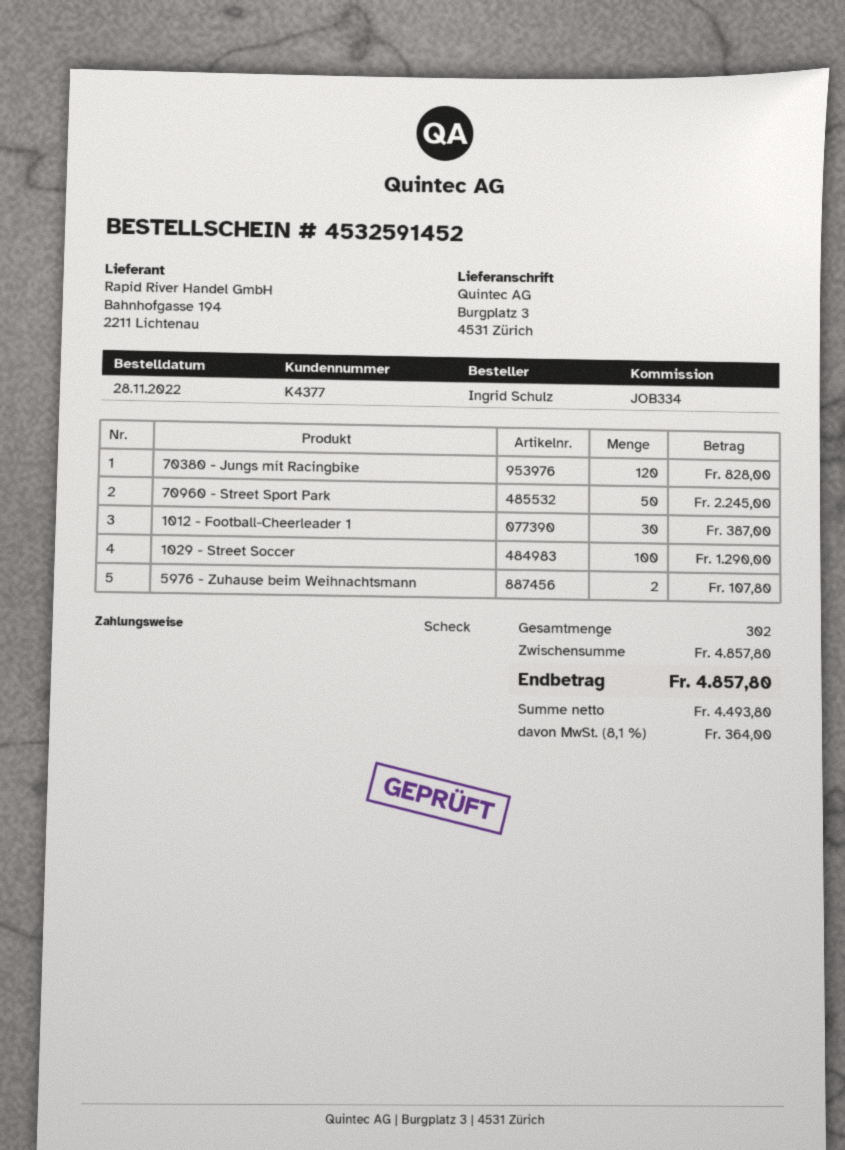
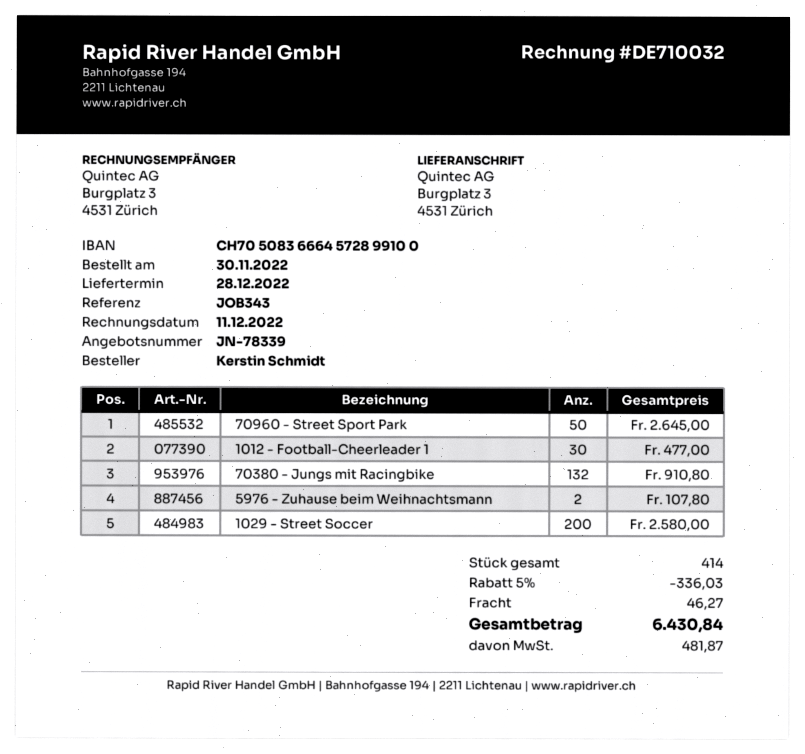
order date: 2022-11-28 -> 2022-11-30
reference: JOB334 -> JOB343
ordered by: Ingrid Schulz -> Kerstin Schmidt
70380 - Jungs mit Racingbike: 120 for 828.00 -> 132 for 910.80
70960 - Street Sport Park: 50 for 2245.00 -> 50 for 2645.00
1012 - Football-Cheerleader 1: 30 for 387.00 -> 30 for 477.00
1029 - Street Soccer: 100 for 1290.00 -> 200 for 2580.00
total quantity: 302 -> 414
discount: none -> 5% = 336.03
shipping: none -> 46.27
tax: 364.00 -> 481.87
total: 4857.80 -> 6430.84

